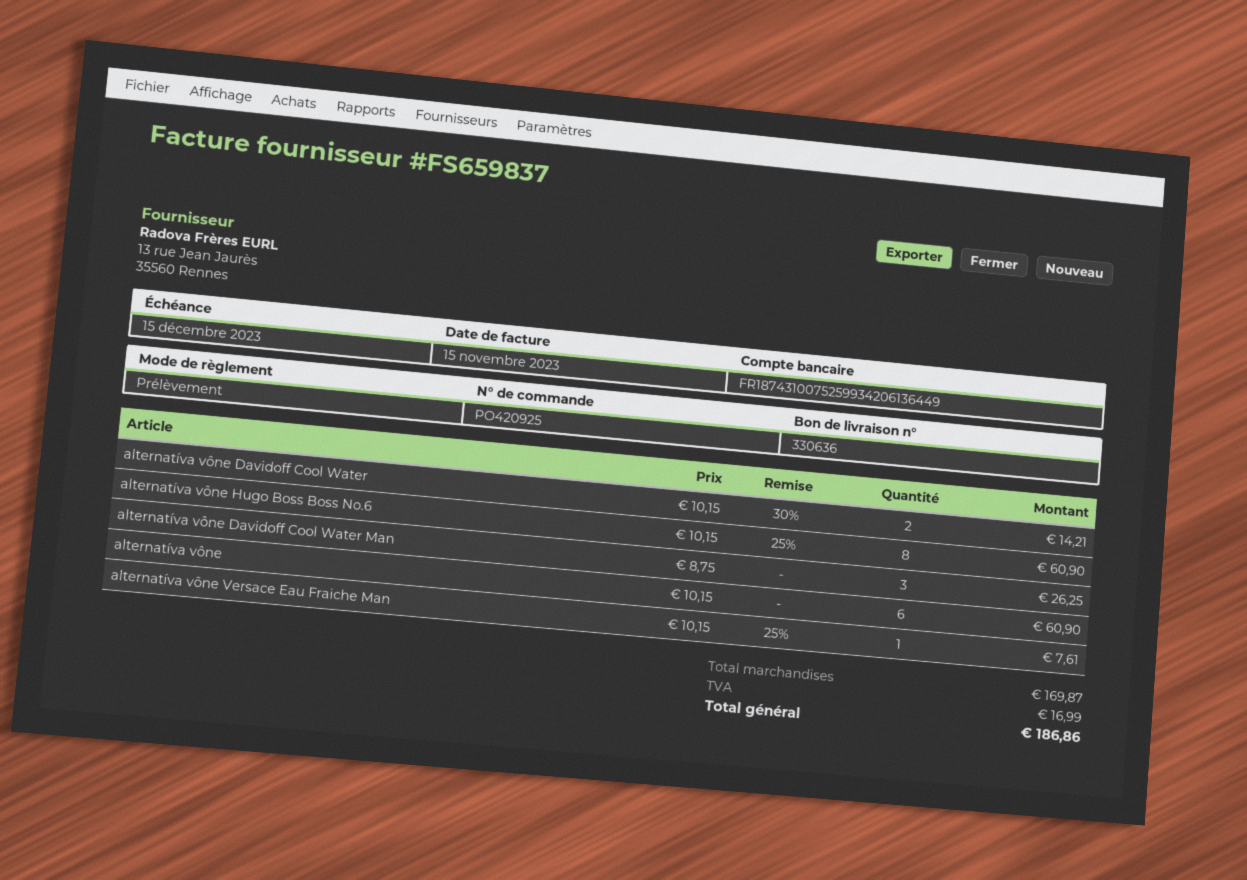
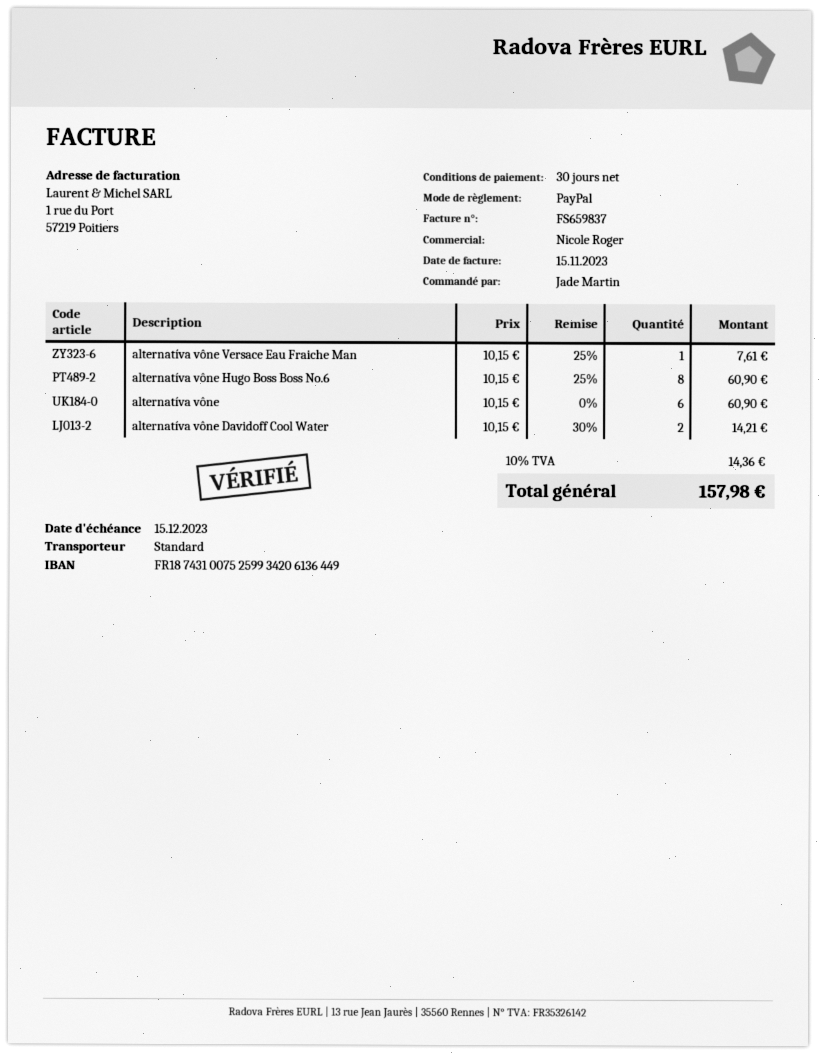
payment method: direct debit -> PayPal
alternatíva vône Davidoff Cool Water Man: 3 x 8.75 = 26.25 -> none
tax: 16.99 -> 14.36
total: 186.86 -> 157.98

